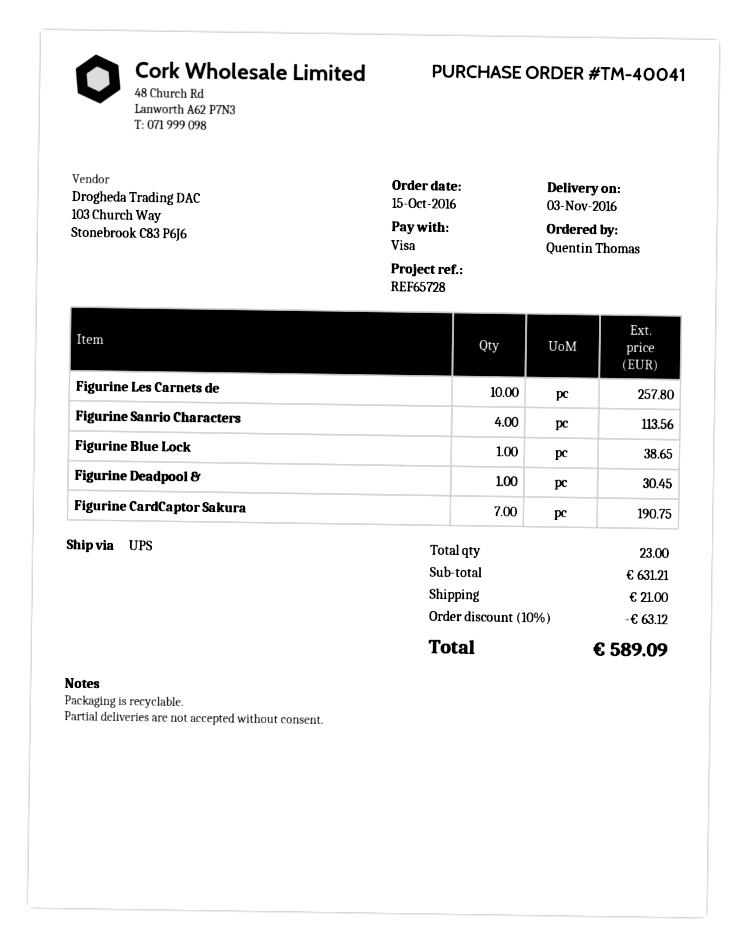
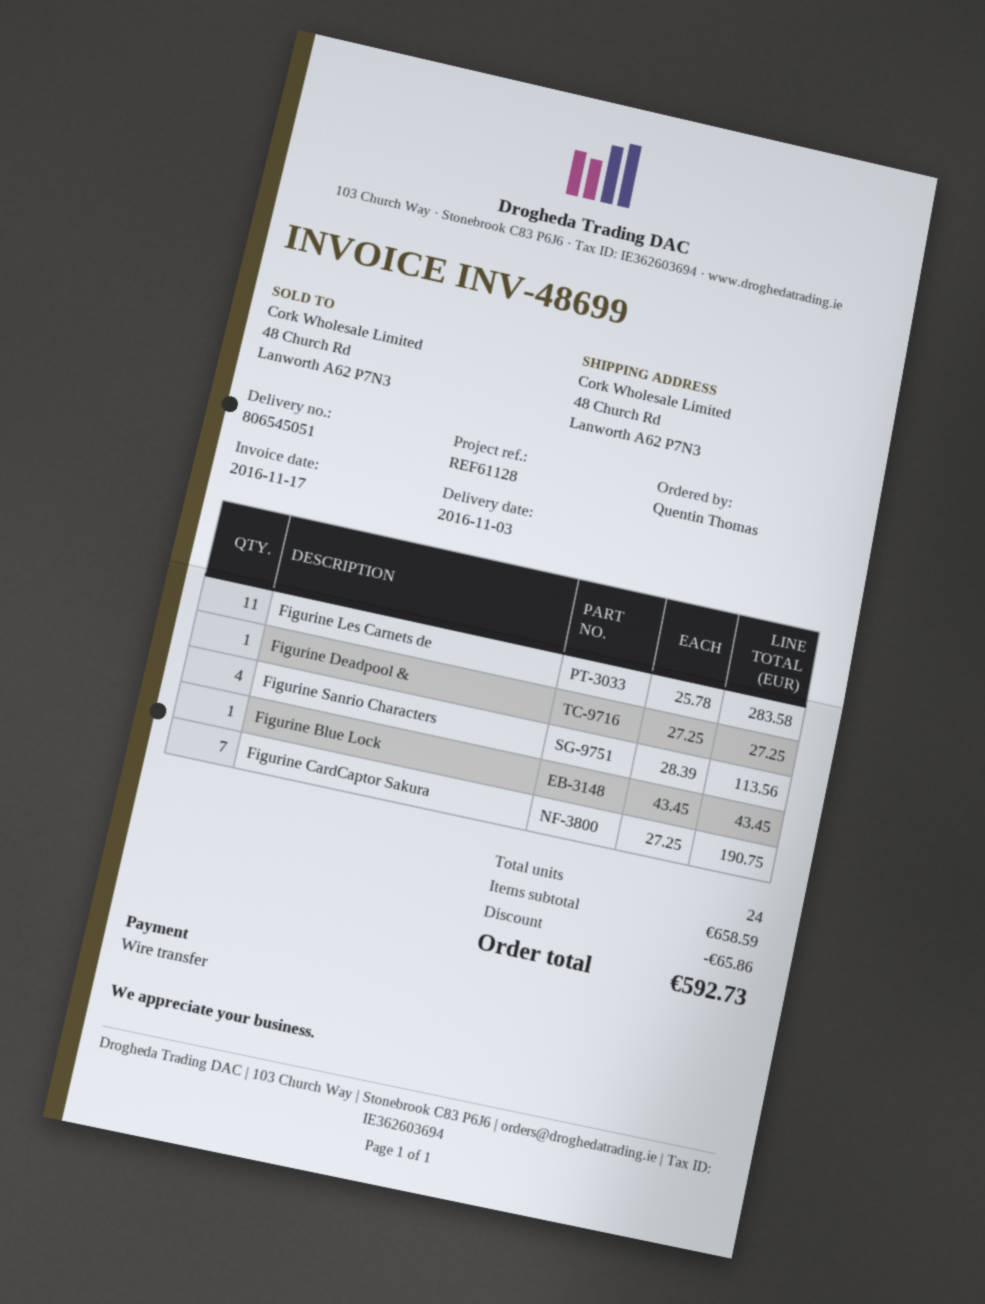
reference: REF65728 -> REF61128
payment method: Visa -> bank transfer
Figurine Les Carnets de: 10 for 257.80 -> 11 for 283.58
Figurine Blue Lock: 1 for 38.65 -> 1 for 43.45
Figurine Deadpool &: 1 for 30.45 -> 1 for 27.25
total quantity: 23 -> 24
subtotal: 631.21 -> 658.59
discount: 63.12 -> 65.86
shipping: 21.00 -> none
total: 589.09 -> 592.73

